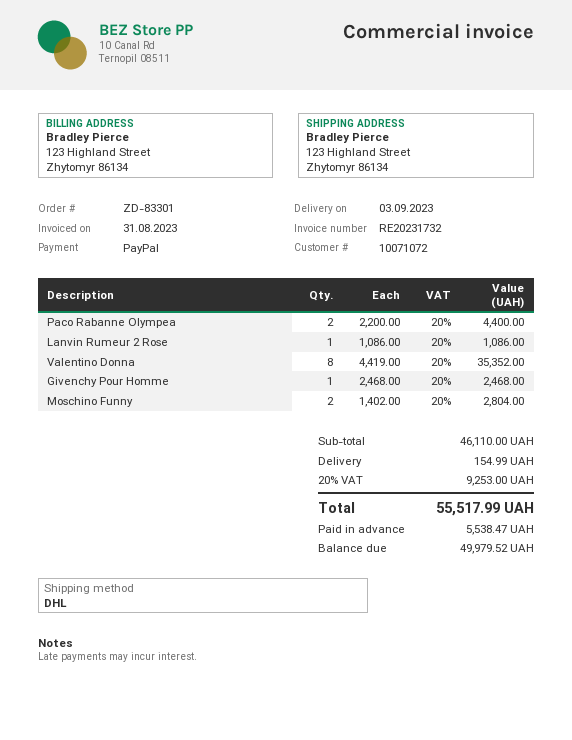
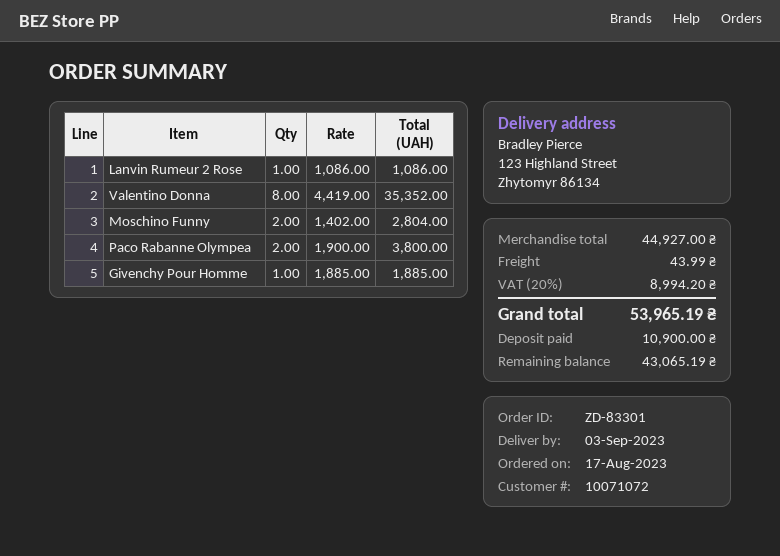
Paco Rabanne Olympea: 2 x 2200.00 = 4400.00 -> 2 x 1900.00 = 3800.00
Givenchy Pour Homme: 1 x 2468.00 = 2468.00 -> 1 x 1885.00 = 1885.00
subtotal: 46110.00 -> 44927.00
shipping: 154.99 -> 43.99
tax: 20% = 9253.00 -> 20% = 8994.20
total: 55517.99 -> 53965.19
deposit: 5538.47 -> 10900.00
balance: 49979.52 -> 43065.19

